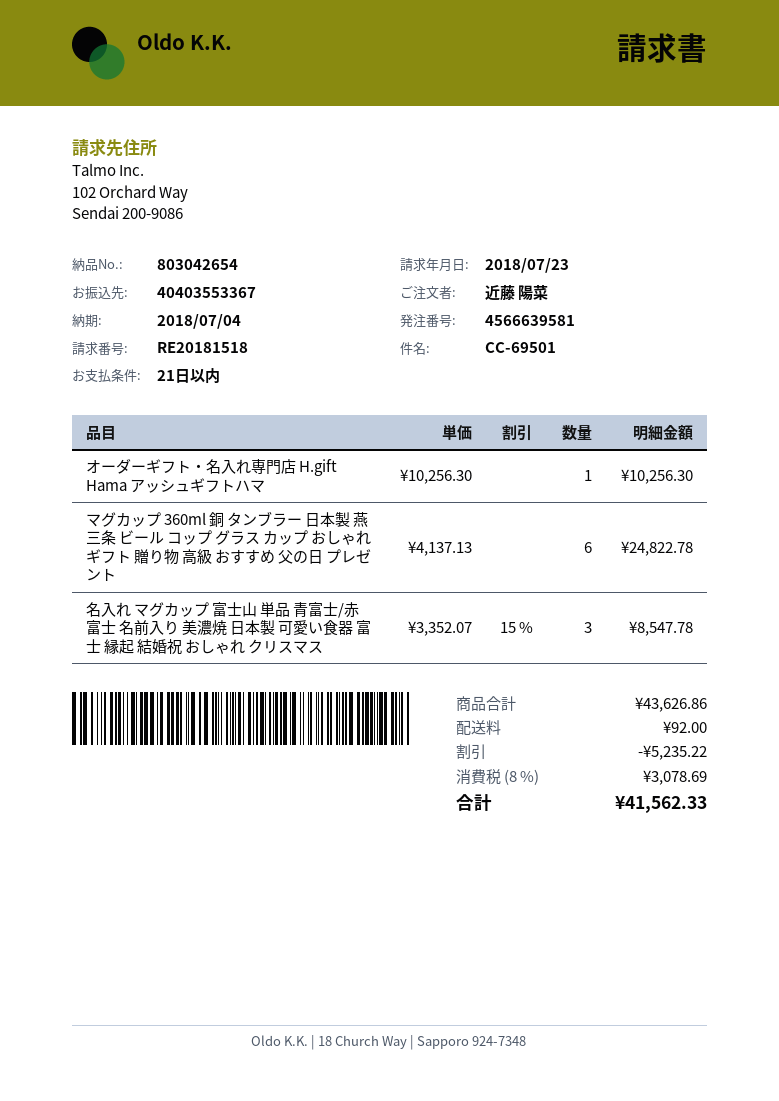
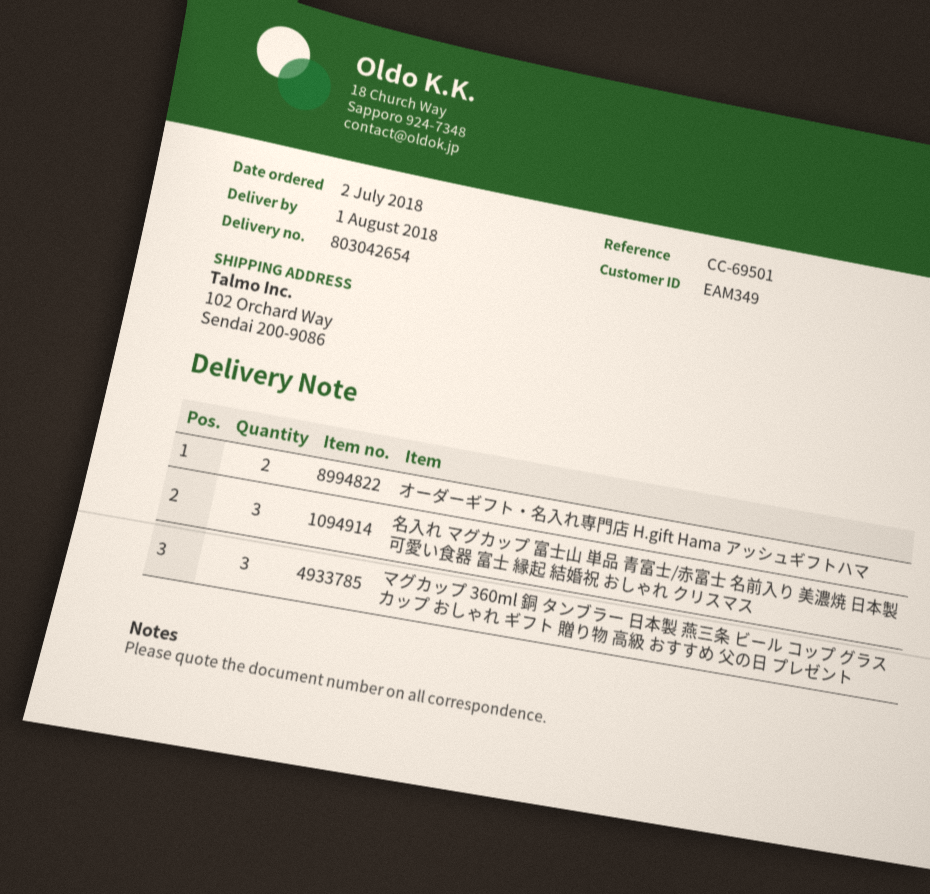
delivery date: 2018-07-04 -> 2018-08-01
オーダーギフト・名入れ専門店 H.gift Hama アッシュギフトハマ: 1 -> 2
マグカップ 360ml 銅 タンブラー 日本製 燕三条 ビール コップ グラス カップ おしゃれ ギフト 贈り物 高級 おすすめ 父の日 プレゼント: 6 -> 3

